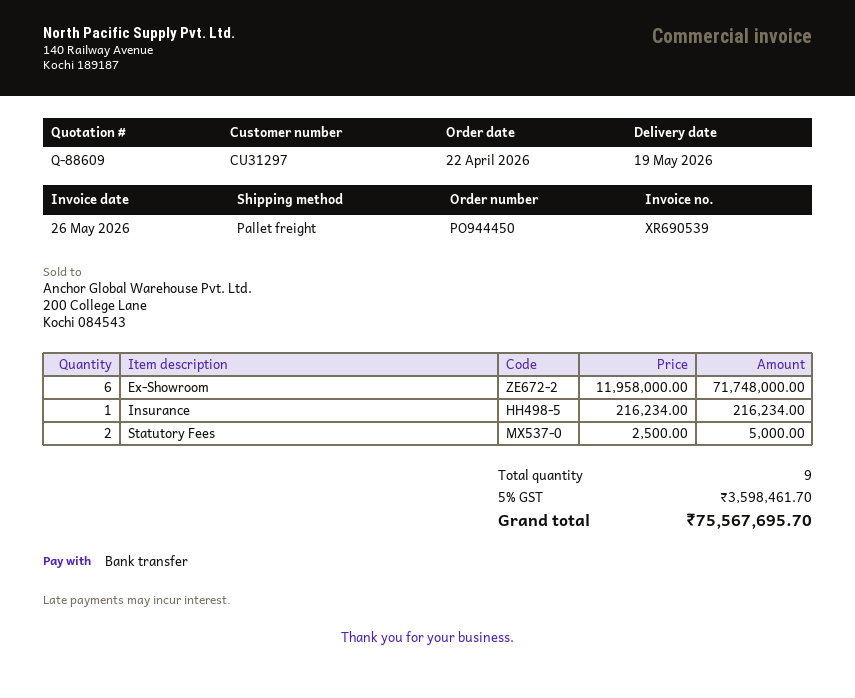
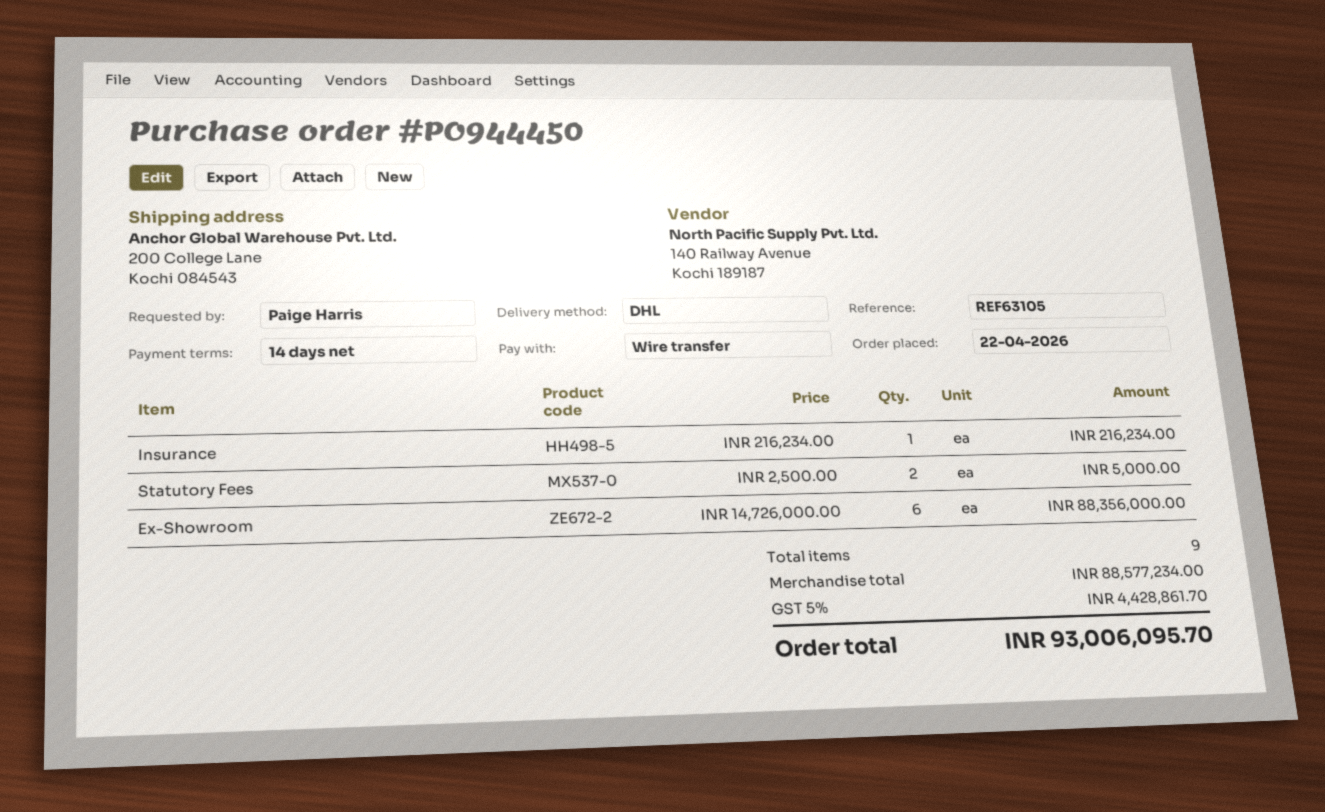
shipping method: pallet freight -> DHL
Ex-Showroom: 6 x 11958000.00 = 71748000.00 -> 6 x 14726000.00 = 88356000.00
tax: 5% = 3598461.70 -> 5% = 4428861.70
total: 75567695.70 -> 93006095.70

